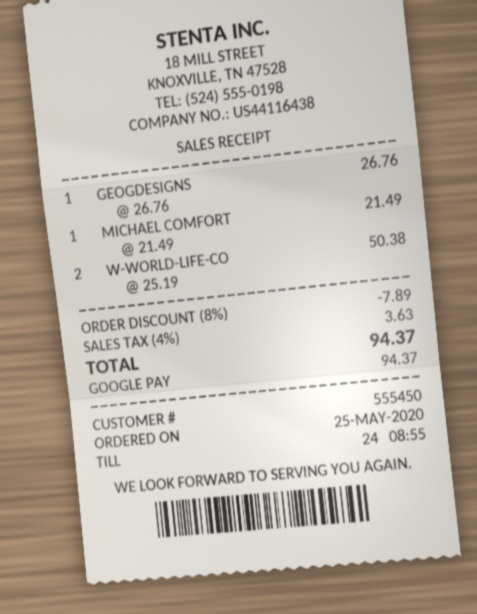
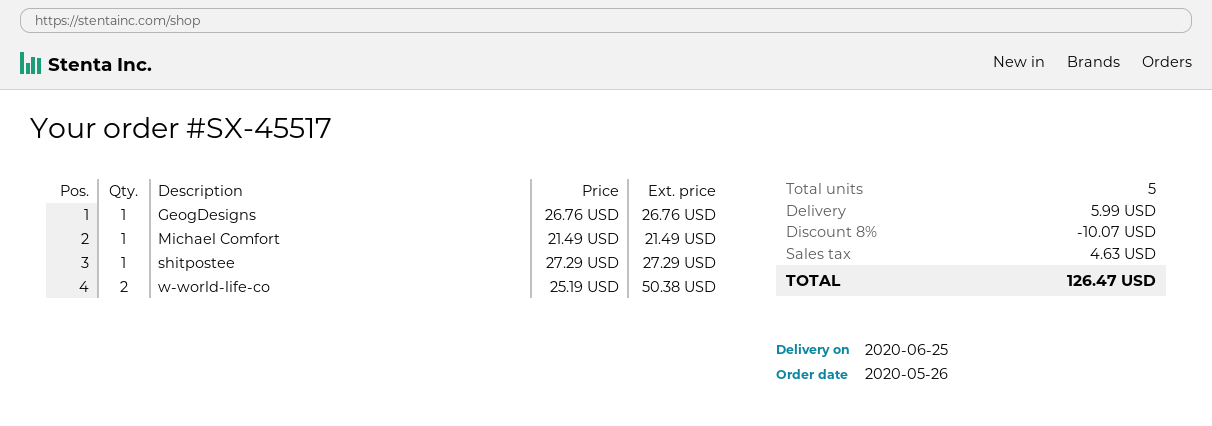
order date: 2020-05-25 -> 2020-05-26
shitpostee: none -> 1 x 27.29 = 27.29
discount: 8% = 7.89 -> 8% = 10.07
shipping: none -> 5.99
tax: 3.63 -> 4.63
total: 94.37 -> 126.47

